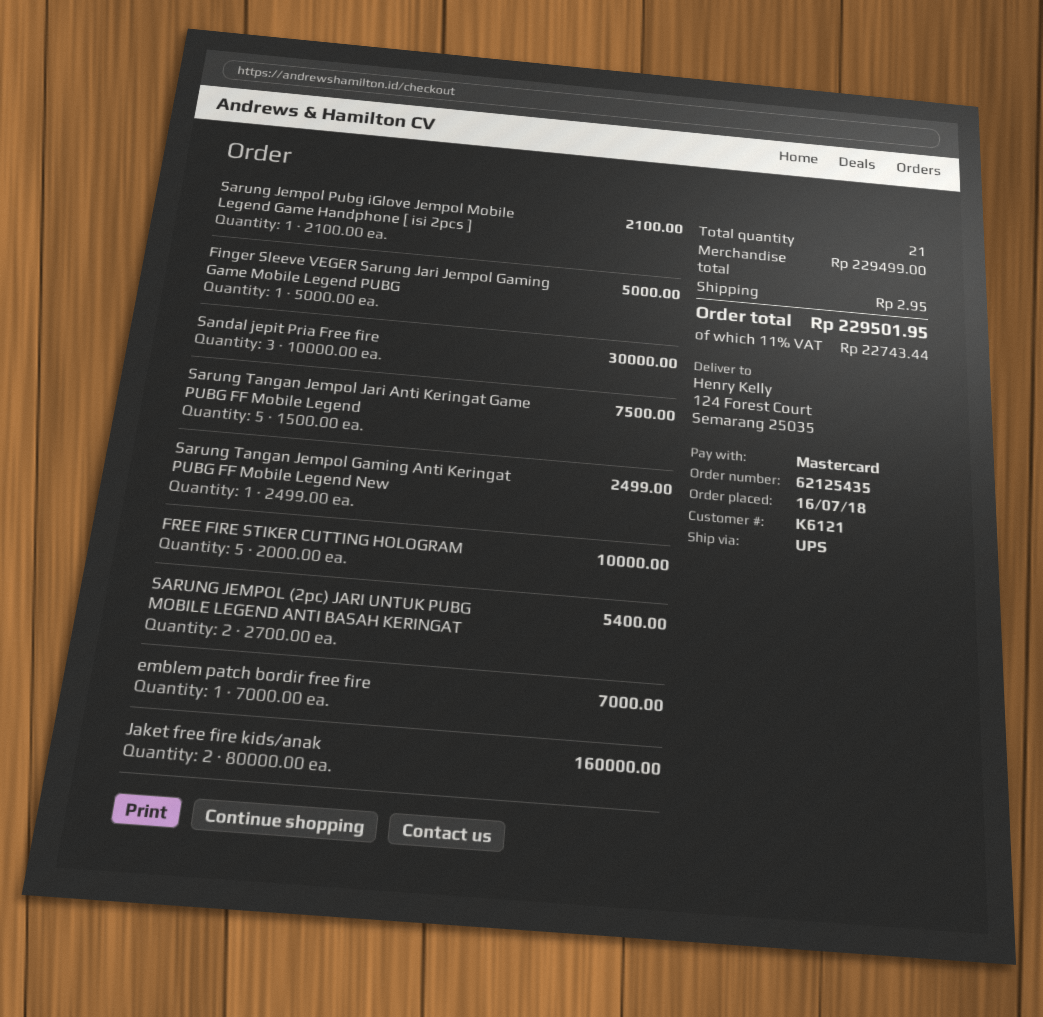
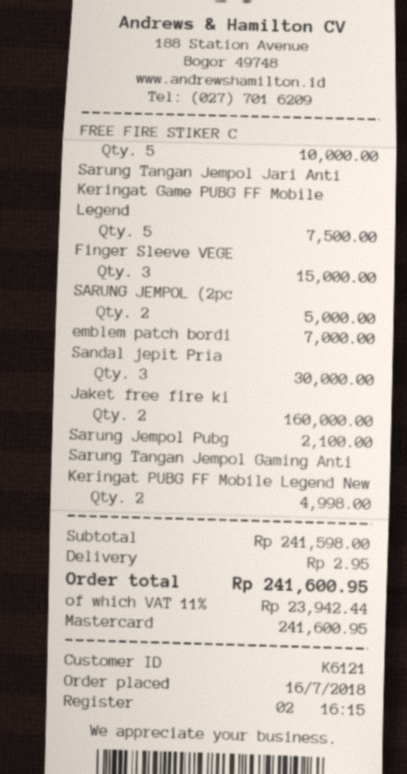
Finger Sleeve VEGER Sarung Jari Jempol Gaming Game Mobile Legend PUBG: 1 for 5000.00 -> 3 for 15000.00
Sarung Tangan Jempol Gaming Anti Keringat PUBG FF Mobile Legend New: 1 for 2499.00 -> 2 for 4998.00
SARUNG JEMPOL (2pc) JARI UNTUK PUBG MOBILE LEGEND ANTI BASAH KERINGAT: 2 for 5400.00 -> 2 for 5000.00
subtotal: 229499.00 -> 241598.00
tax: 11% = 22743.44 -> 11% = 23942.44
total: 229501.95 -> 241600.95

